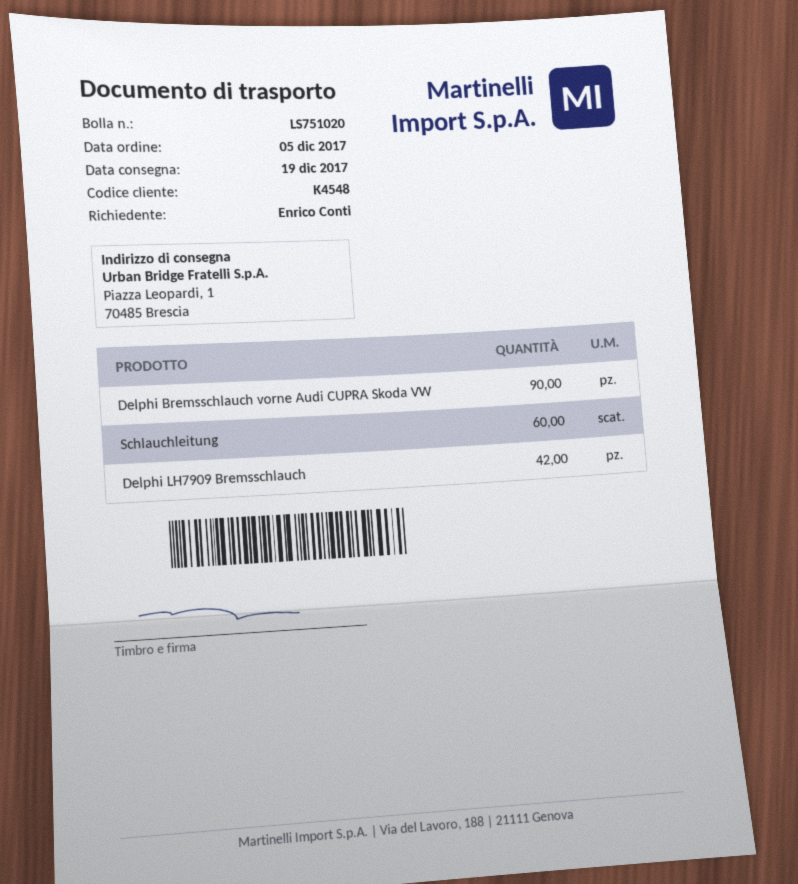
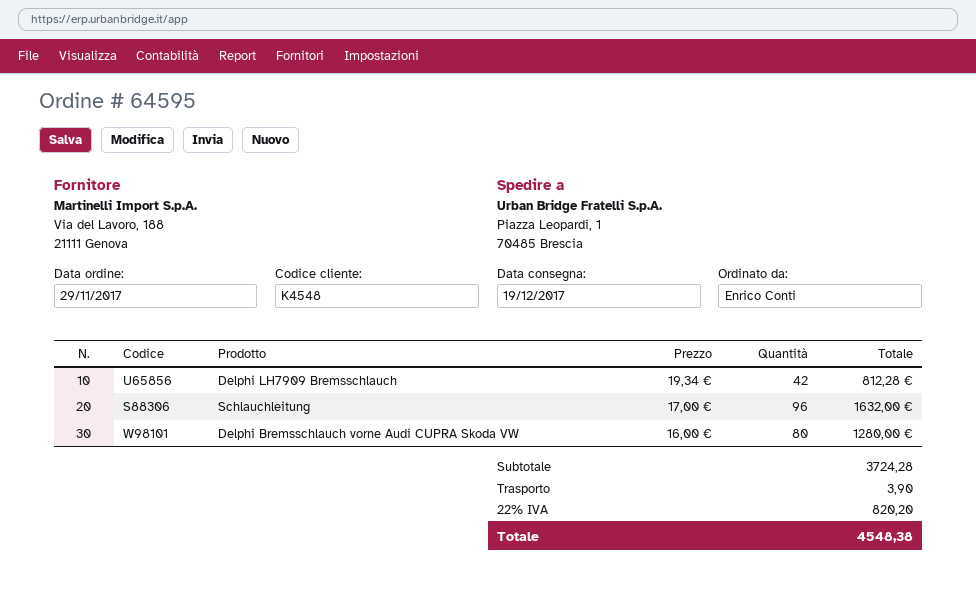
order date: 2017-12-05 -> 2017-11-29
Delphi Bremsschlauch vorne Audi CUPRA Skoda VW: 90 -> 80
Schlauchleitung: 60 -> 96

